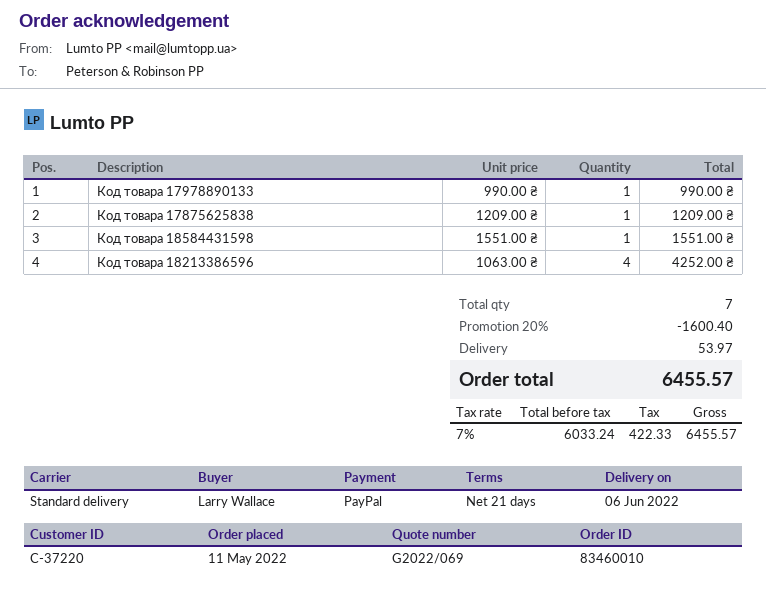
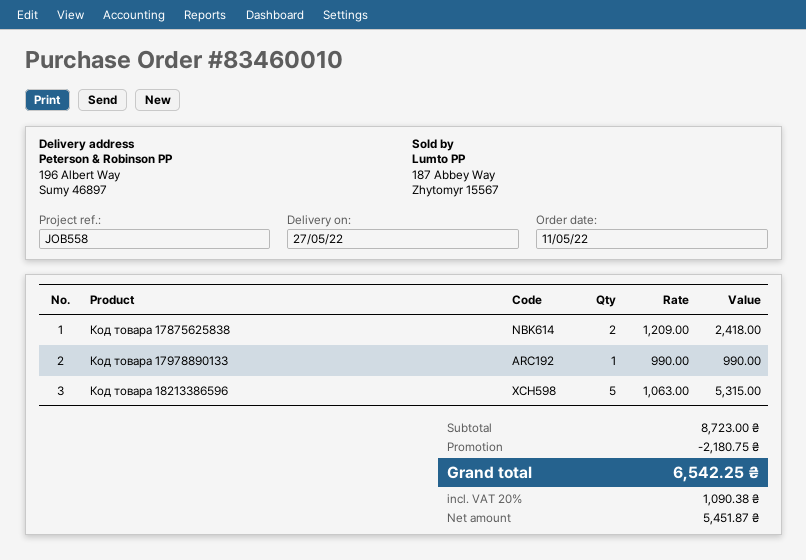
delivery date: 2022-06-06 -> 2022-05-27
Код товара 17875625838: 1 x 1209.00 = 1209.00 -> 2 x 1209.00 = 2418.00
Код товара 18584431598: 1 x 1551.00 = 1551.00 -> none
Код товара 18213386596: 4 x 1063.00 = 4252.00 -> 5 x 1063.00 = 5315.00
discount: 1600.40 -> 2180.75
shipping: 53.97 -> none
net: 6033.24 -> 5451.87
tax: 7% = 422.33 -> 20% = 1090.38
total: 6455.57 -> 6542.25

